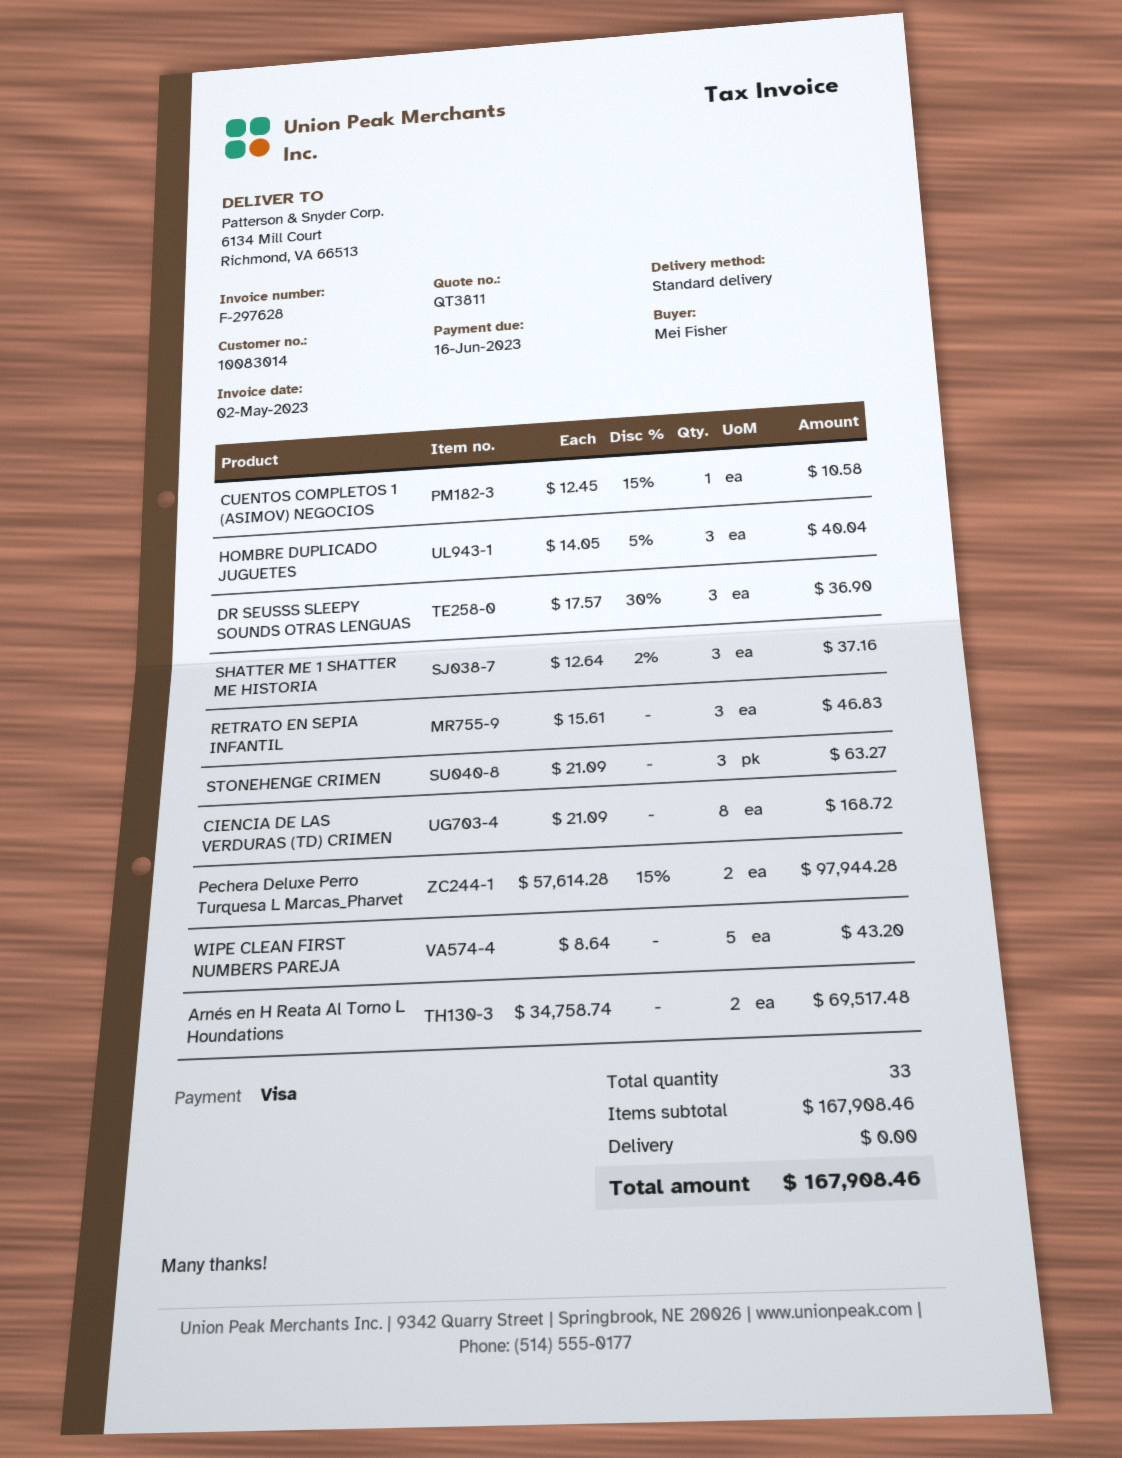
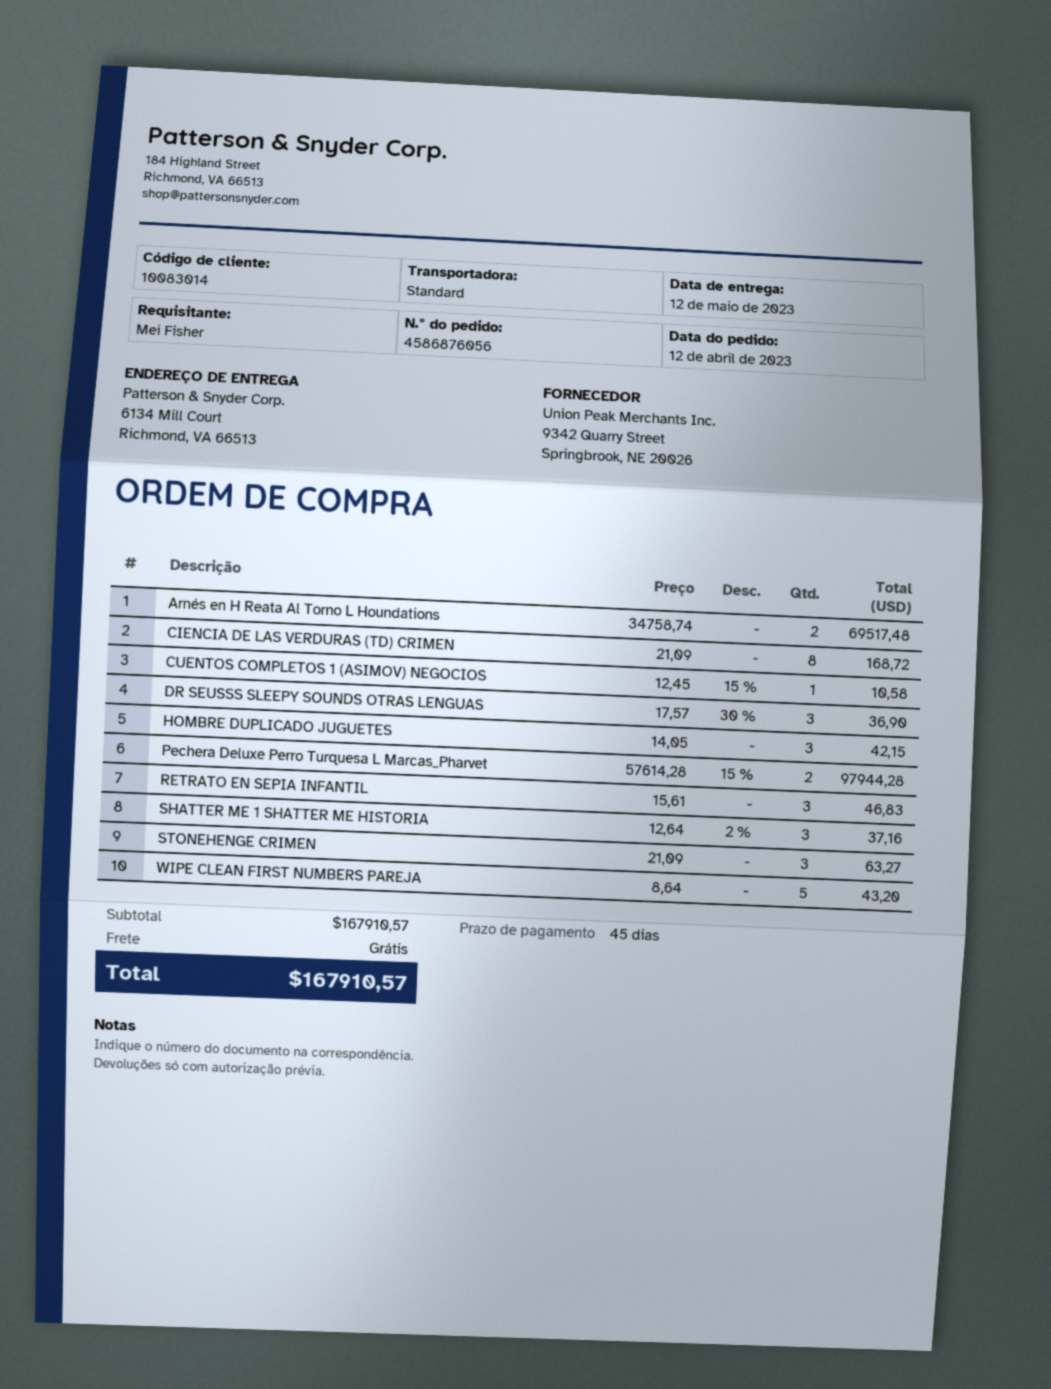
HOMBRE DUPLICADO JUGUETES: 3 x 14.05 - 5% = 40.04 -> 3 x 14.05 = 42.15
subtotal: 167908.46 -> 167910.57
total: 167908.46 -> 167910.57

